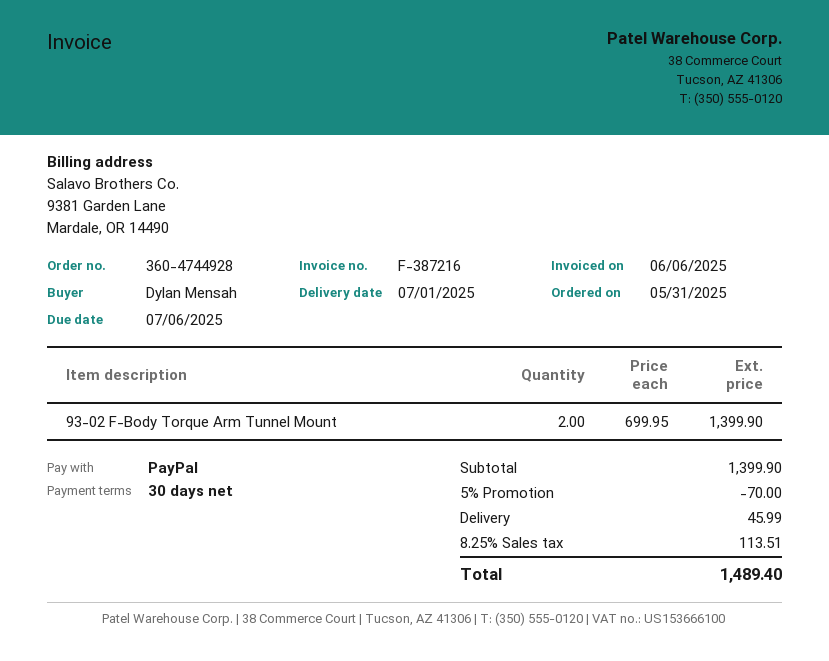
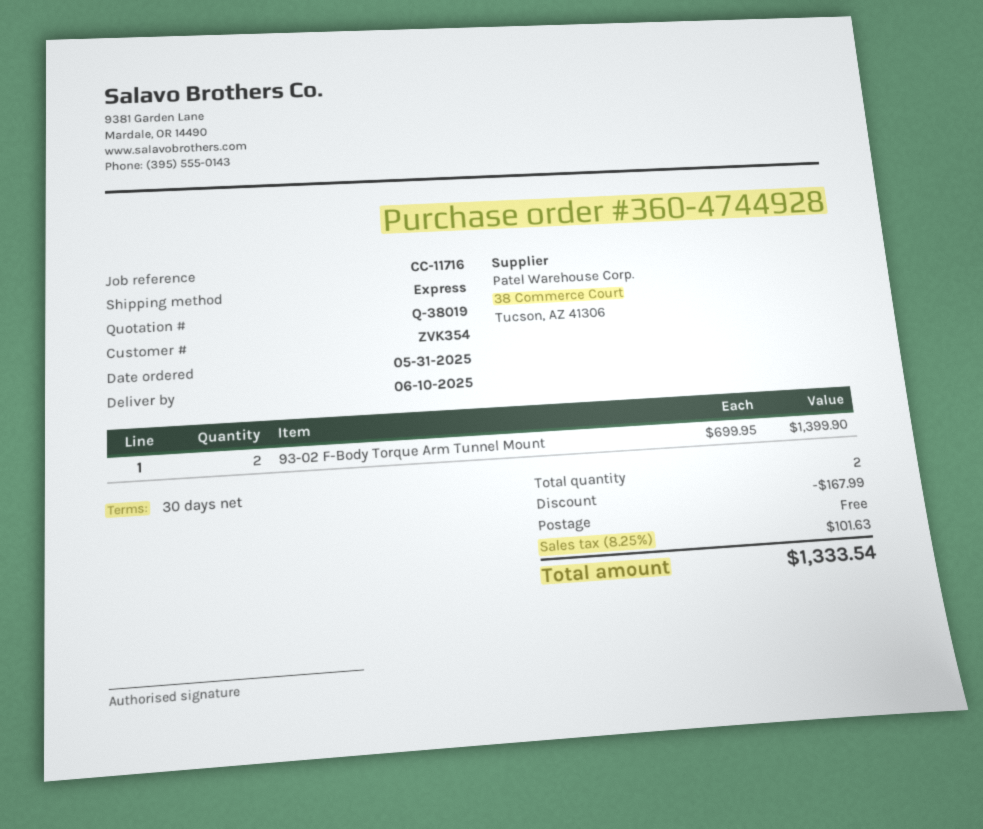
delivery date: 2025-07-01 -> 2025-06-10
discount: 70.00 -> 167.99
shipping: 45.99 -> 0.00
tax: 8.25% = 113.51 -> 8.25% = 101.63
total: 1489.40 -> 1333.54

